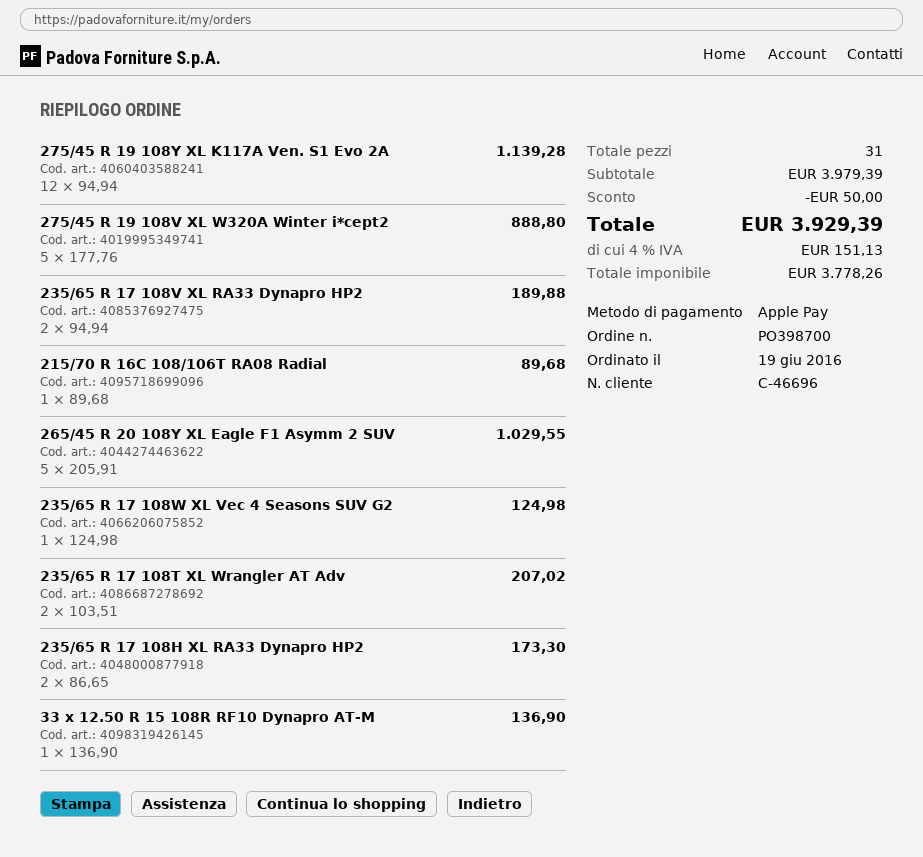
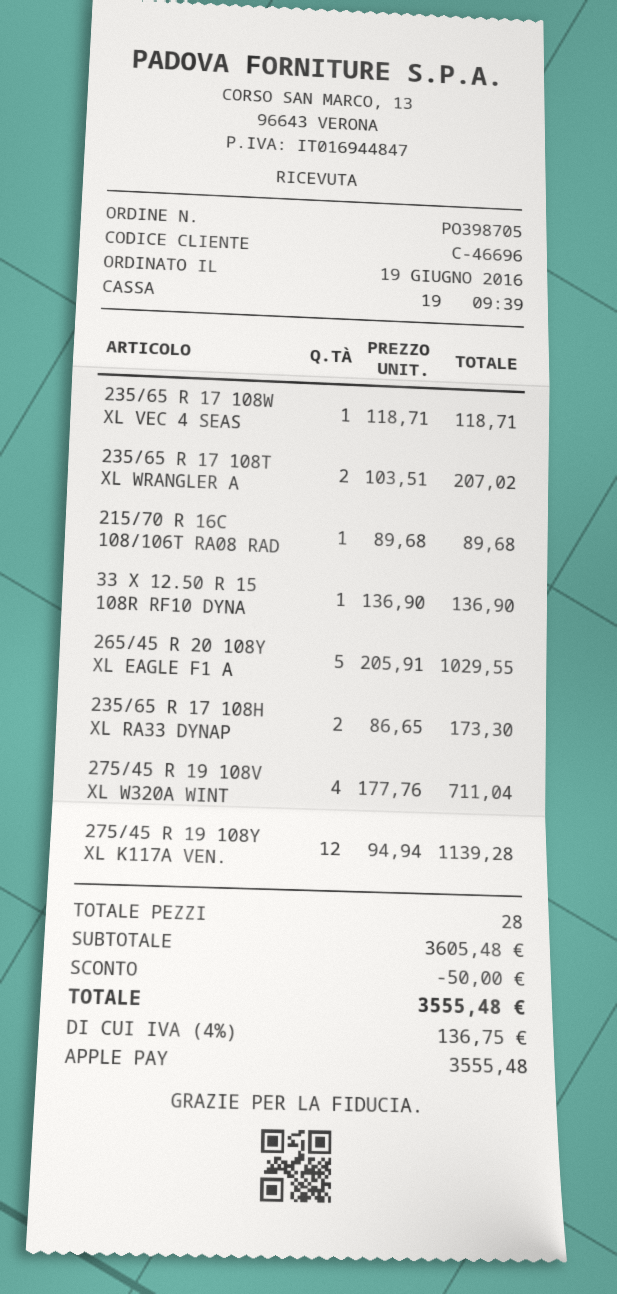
order number: PO398700 -> PO398705
275/45 R 19 108V XL W320A Winter i*cept2: 5 x 177.76 = 888.80 -> 4 x 177.76 = 711.04
235/65 R 17 108V XL RA33 Dynapro HP2: 2 x 94.94 = 189.88 -> none
235/65 R 17 108W XL Vec 4 Seasons SUV G2: 1 x 124.98 = 124.98 -> 1 x 118.71 = 118.71
total quantity: 31 -> 28
subtotal: 3979.39 -> 3605.48
tax: 4% = 151.13 -> 4% = 136.75
total: 3929.39 -> 3555.48

